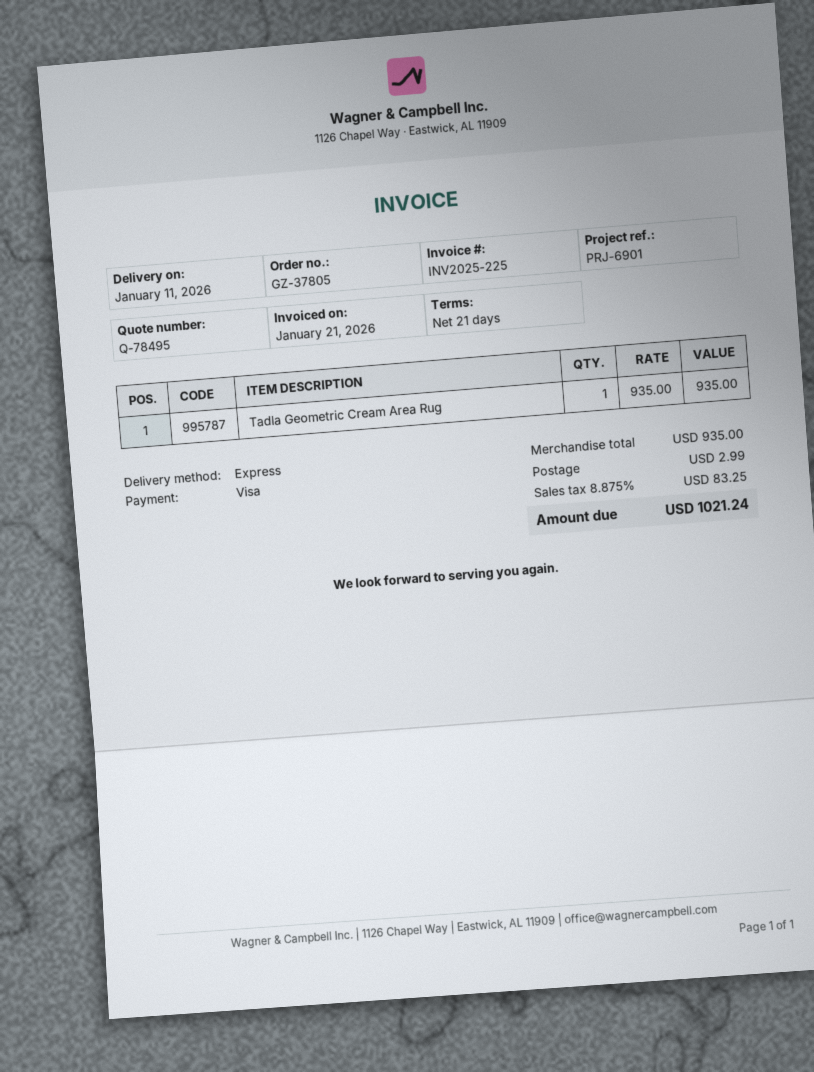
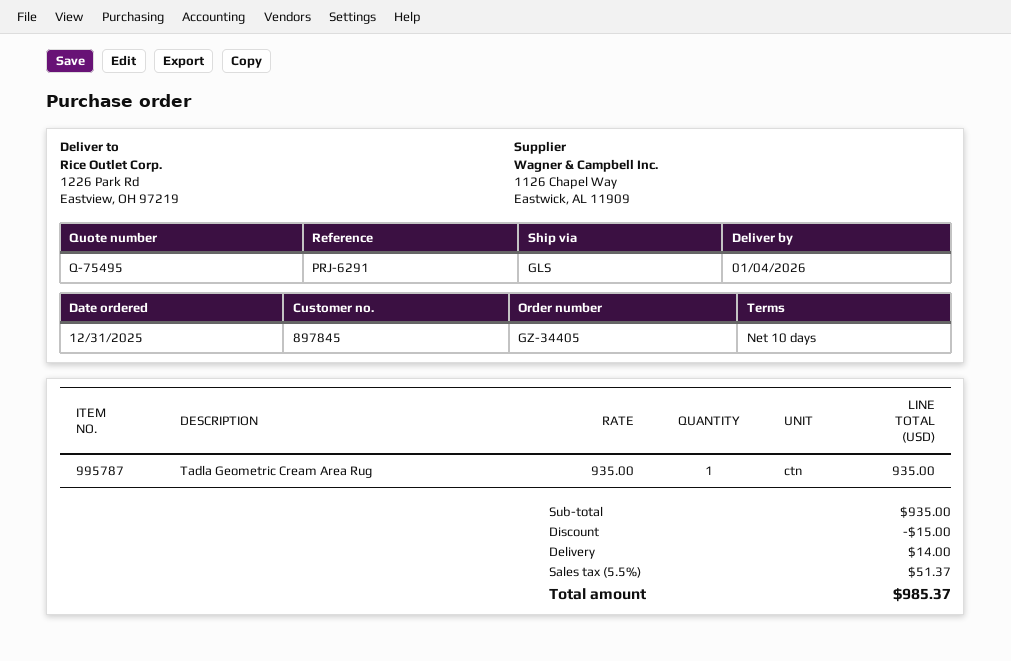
quote number: Q-78495 -> Q-75495
order number: GZ-37805 -> GZ-34405
delivery date: 2026-01-11 -> 2026-01-04
payment terms: 21 days -> 10 days
reference: PRJ-6901 -> PRJ-6291
shipping method: express -> GLS
discount: none -> 15.00
shipping: 2.99 -> 14.00
tax: 8.875% = 83.25 -> 5.5% = 51.37
total: 1021.24 -> 985.37

